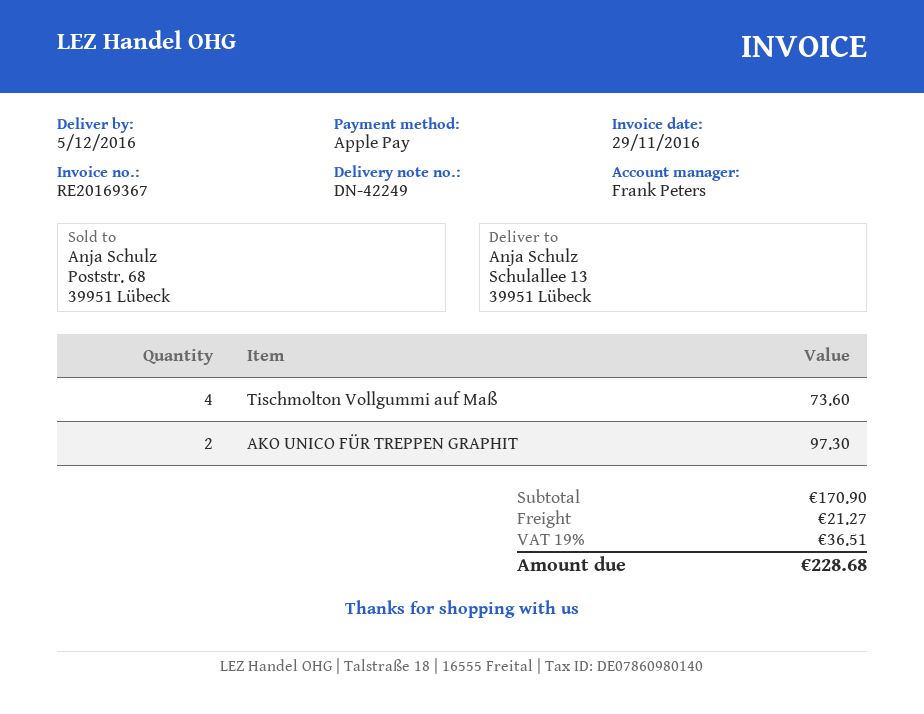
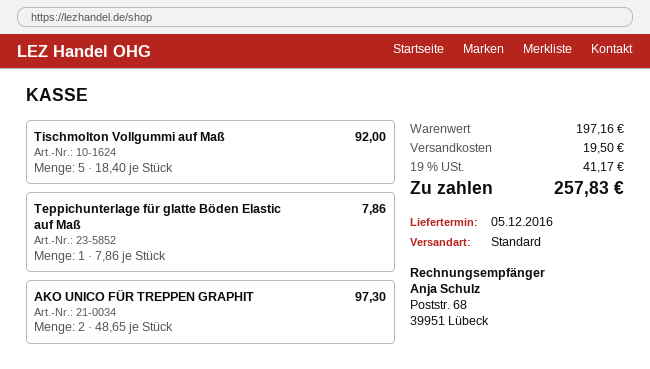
Tischmolton Vollgummi auf Maß: 4 for 73.60 -> 5 for 92.00
Teppichunterlage für glatte Böden Elastic auf Maß: none -> 1 for 7.86
subtotal: 170.90 -> 197.16
shipping: 21.27 -> 19.50
tax: 19% = 36.51 -> 19% = 41.17
total: 228.68 -> 257.83

